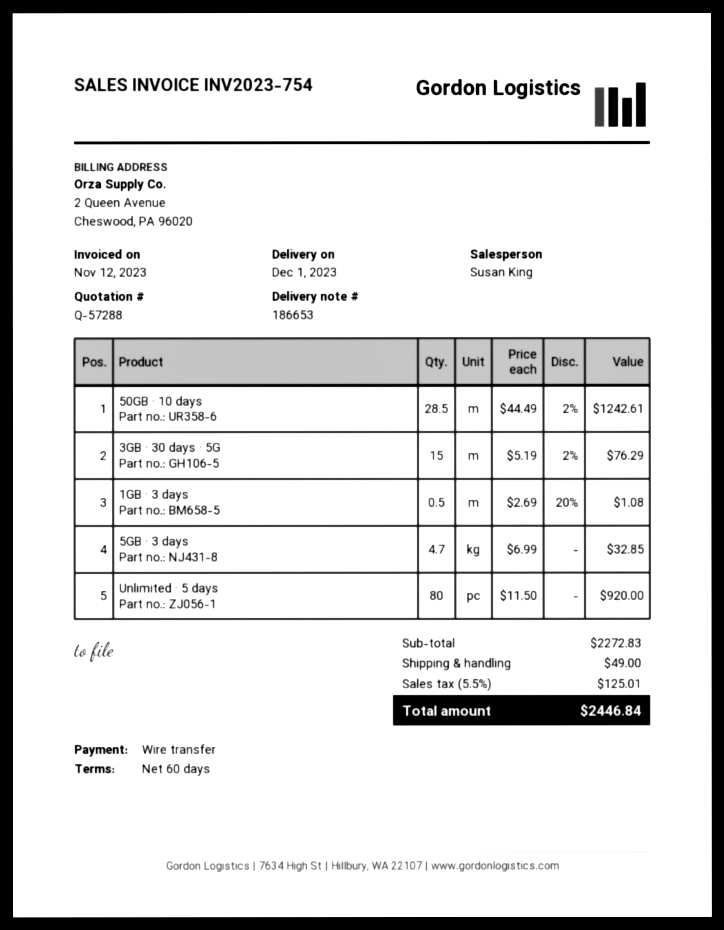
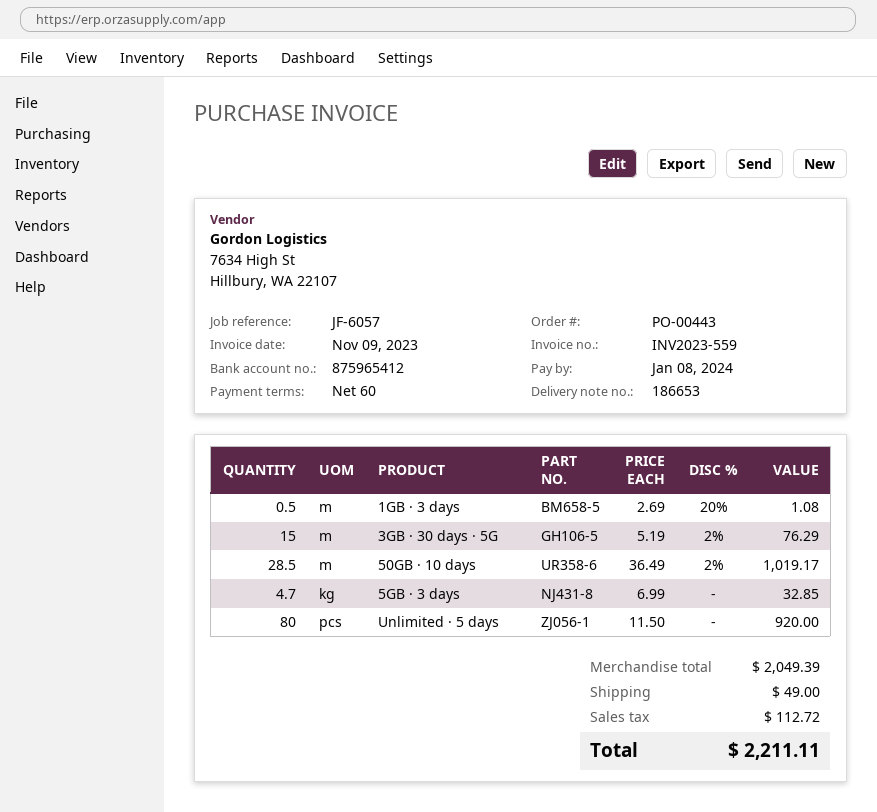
invoice number: INV2023-754 -> INV2023-559
invoice date: 2023-11-12 -> 2023-11-09
50GB · 10 days: 28.5 x 44.49 - 2% = 1242.61 -> 28.5 x 36.49 - 2% = 1019.17
subtotal: 2272.83 -> 2049.39
tax: 125.01 -> 112.72
total: 2446.84 -> 2211.11

